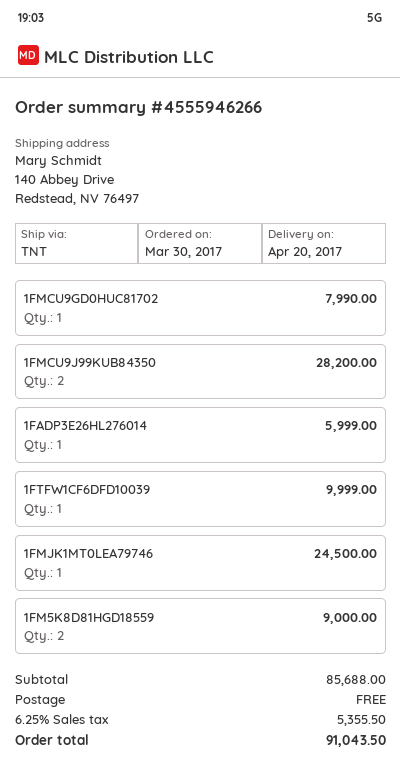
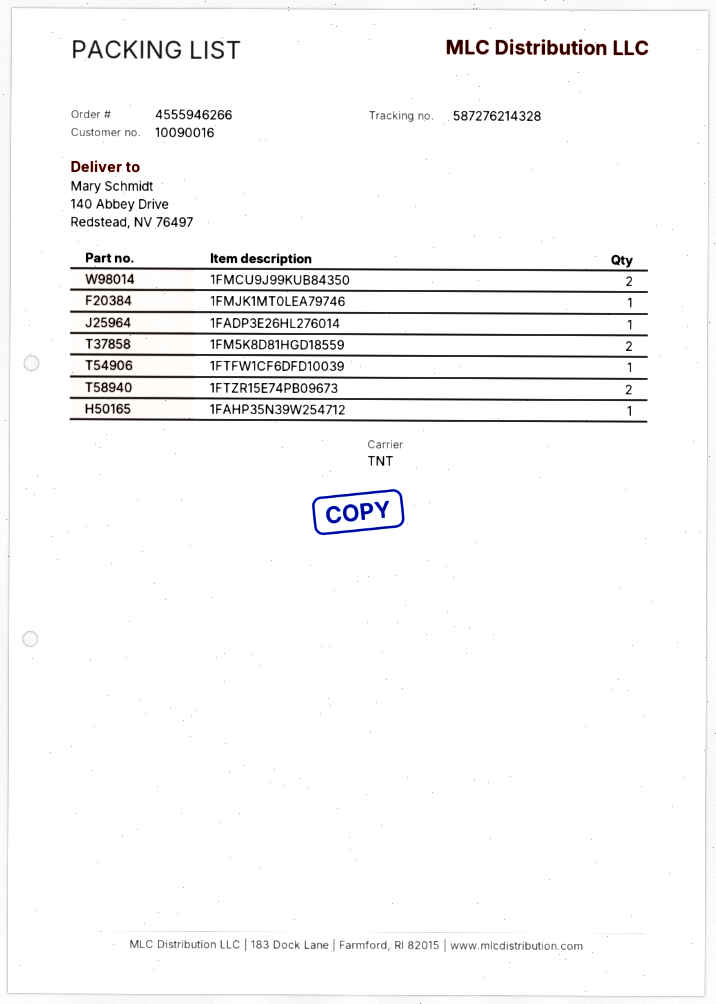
1FMCU9GD0HUC81702: 1 -> none
1FTZR15E74PB09673: none -> 2
1FAHP35N39W254712: none -> 1

